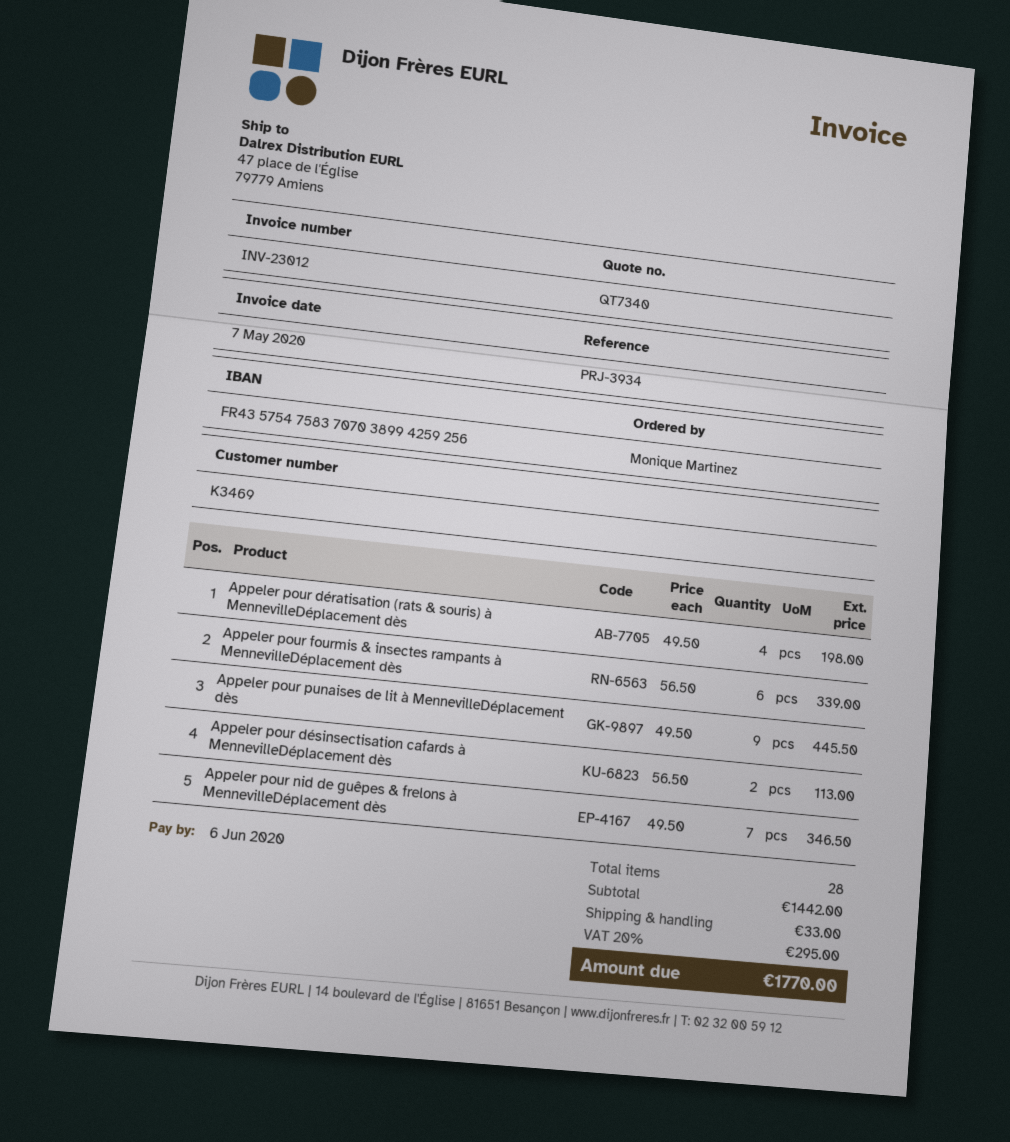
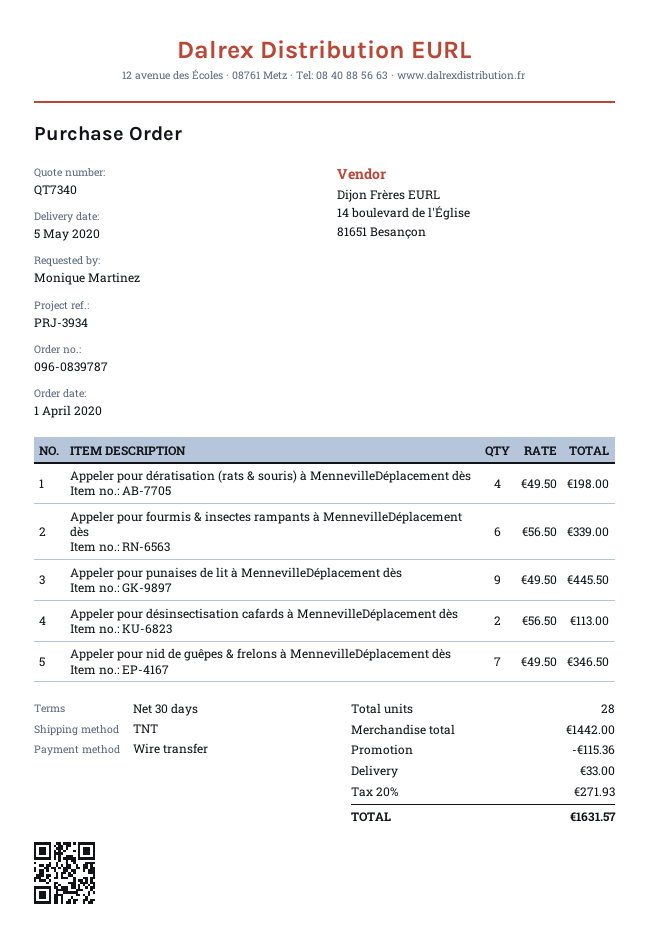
discount: none -> 115.36
tax: 20% = 295.00 -> 20% = 271.93
total: 1770.00 -> 1631.57

